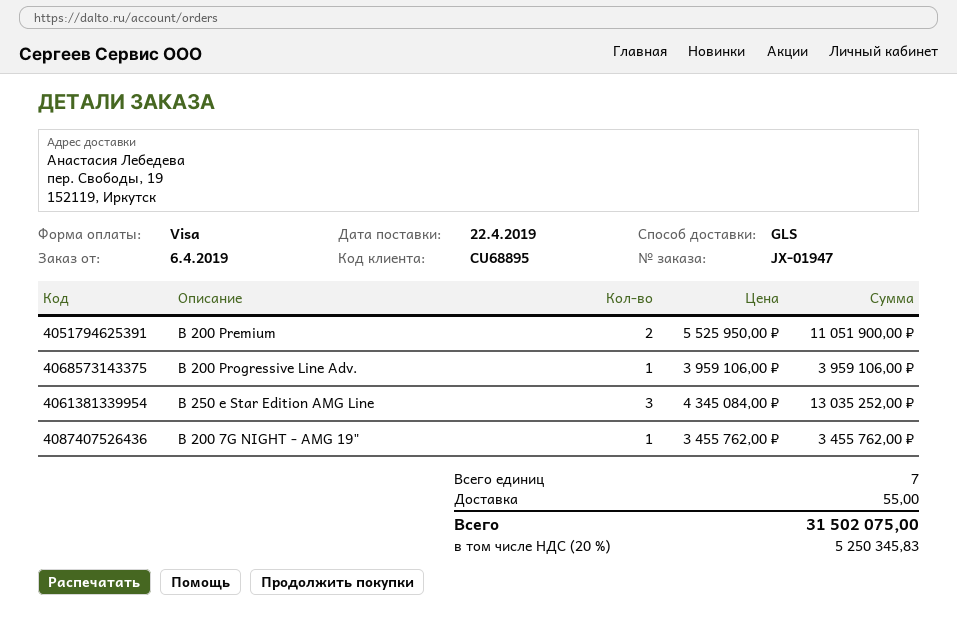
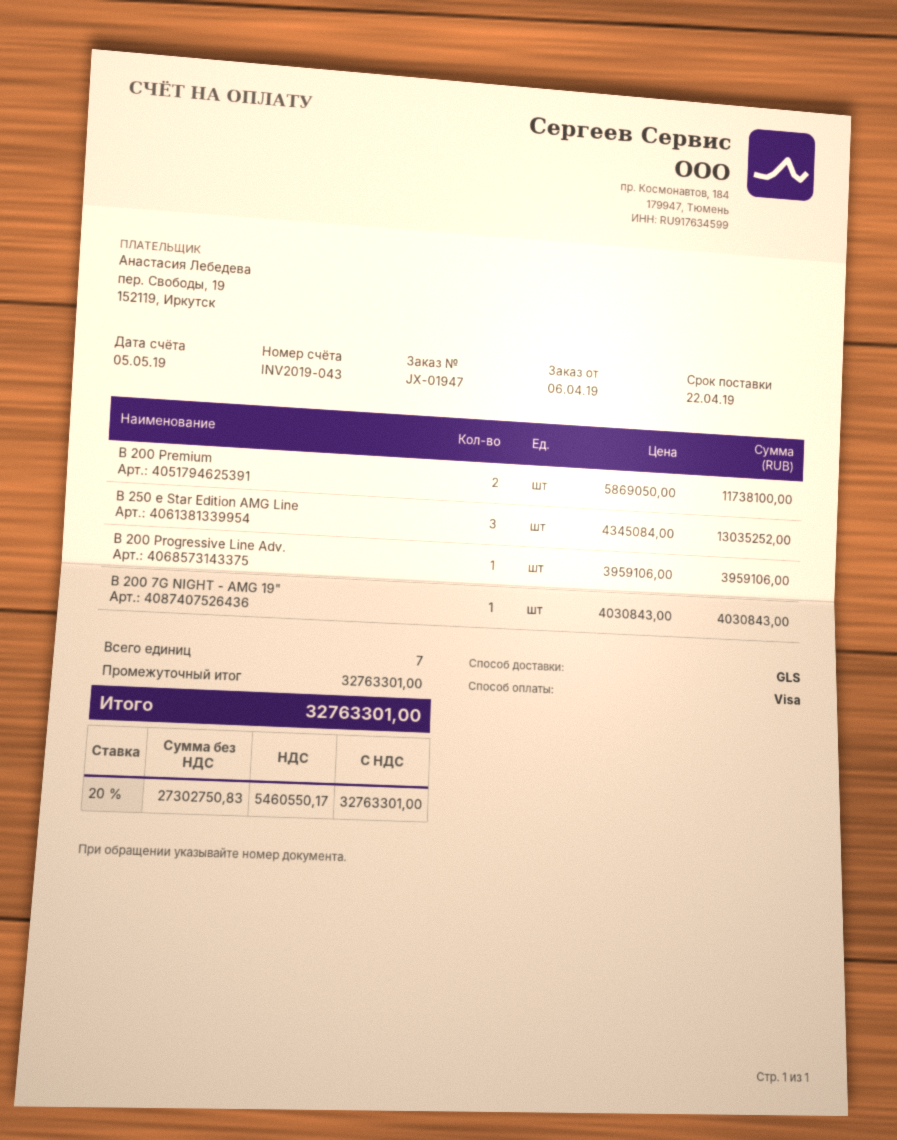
B 200 Premium: 2 x 5525950.00 = 11051900.00 -> 2 x 5869050.00 = 11738100.00
B 200 7G NIGHT - AMG 19": 1 x 3455762.00 = 3455762.00 -> 1 x 4030843.00 = 4030843.00
shipping: 55.00 -> none
tax: 20% = 5250345.83 -> 20% = 5460550.17
total: 31502075.00 -> 32763301.00

